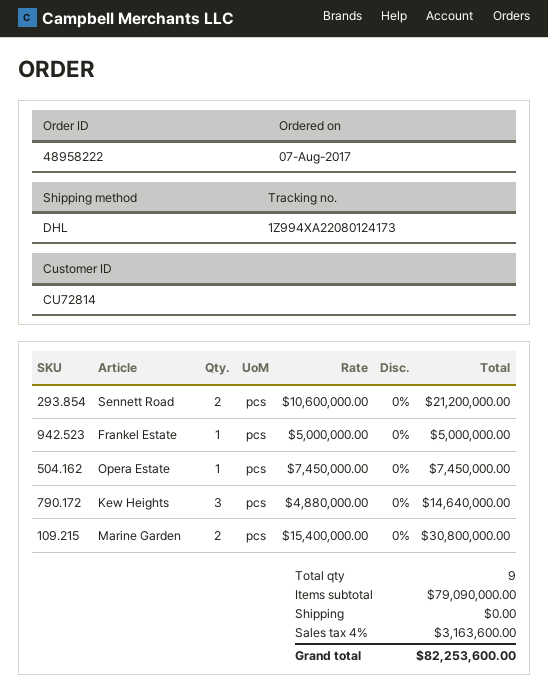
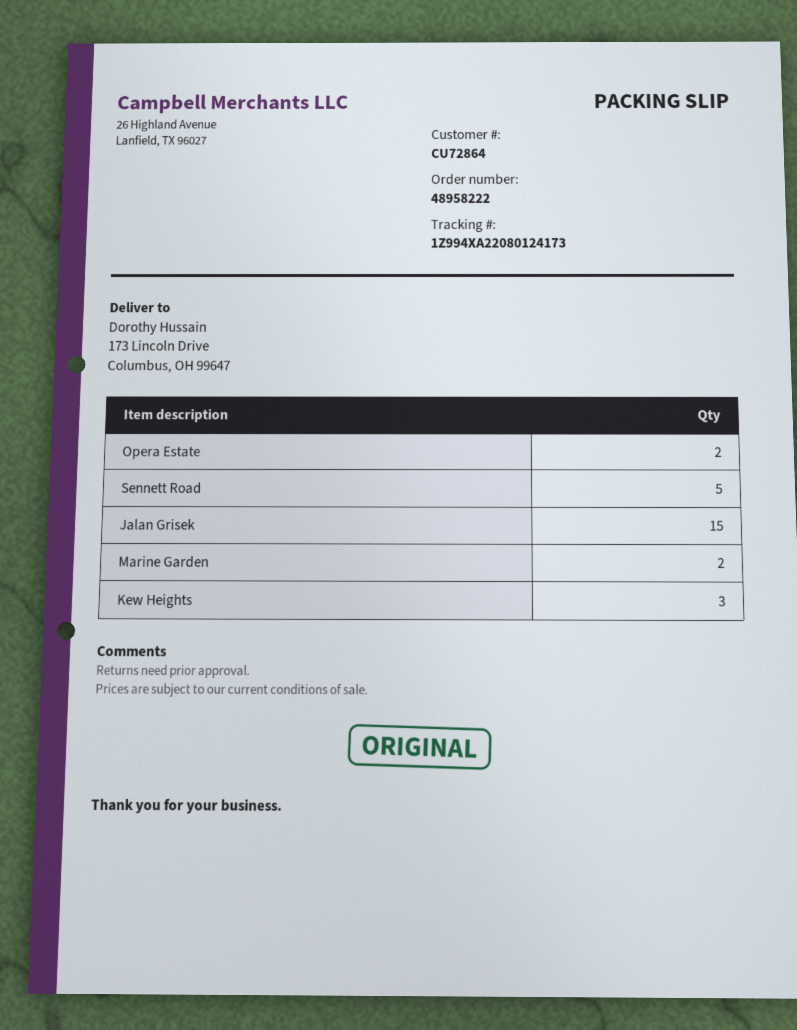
customer number: CU72814 -> CU72864
Sennett Road: 2 -> 5
Frankel Estate: 1 -> none
Opera Estate: 1 -> 2
Jalan Grisek: none -> 15

